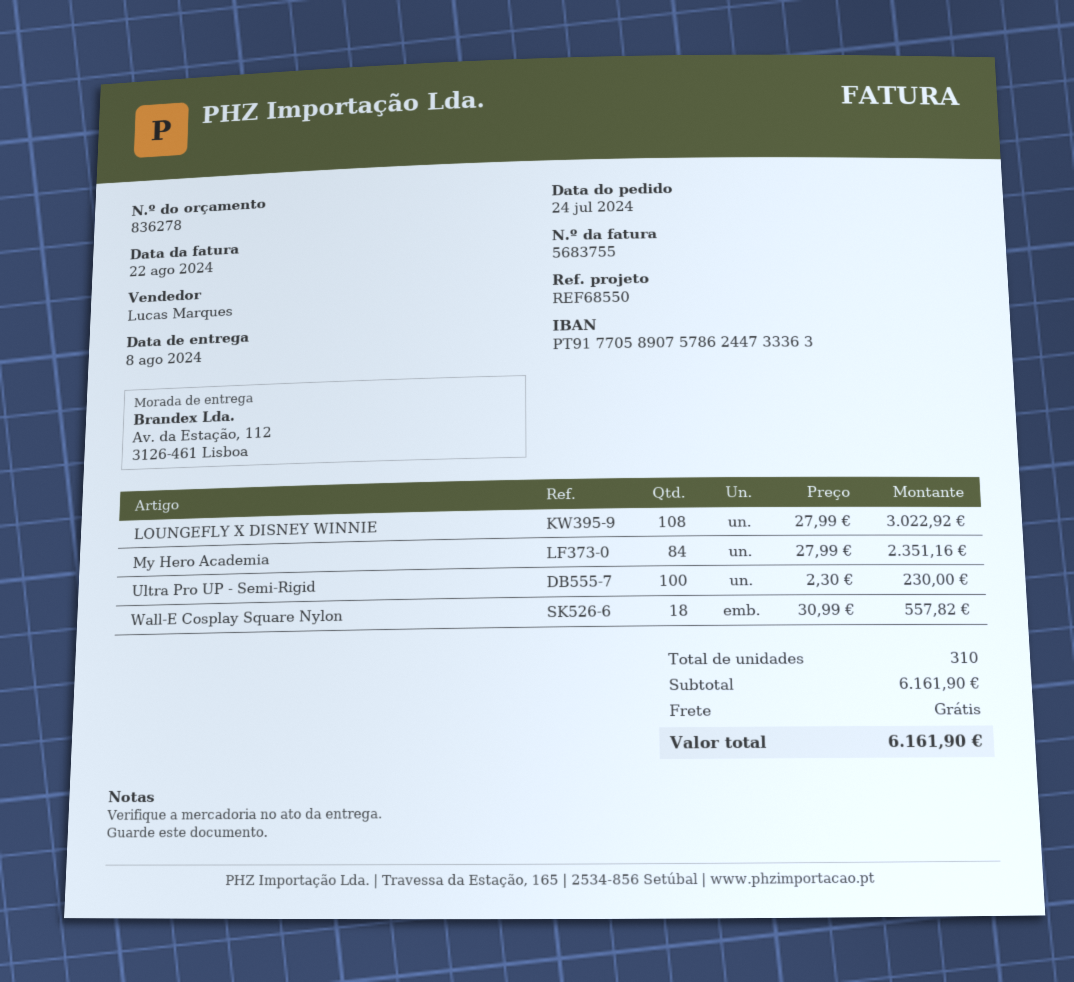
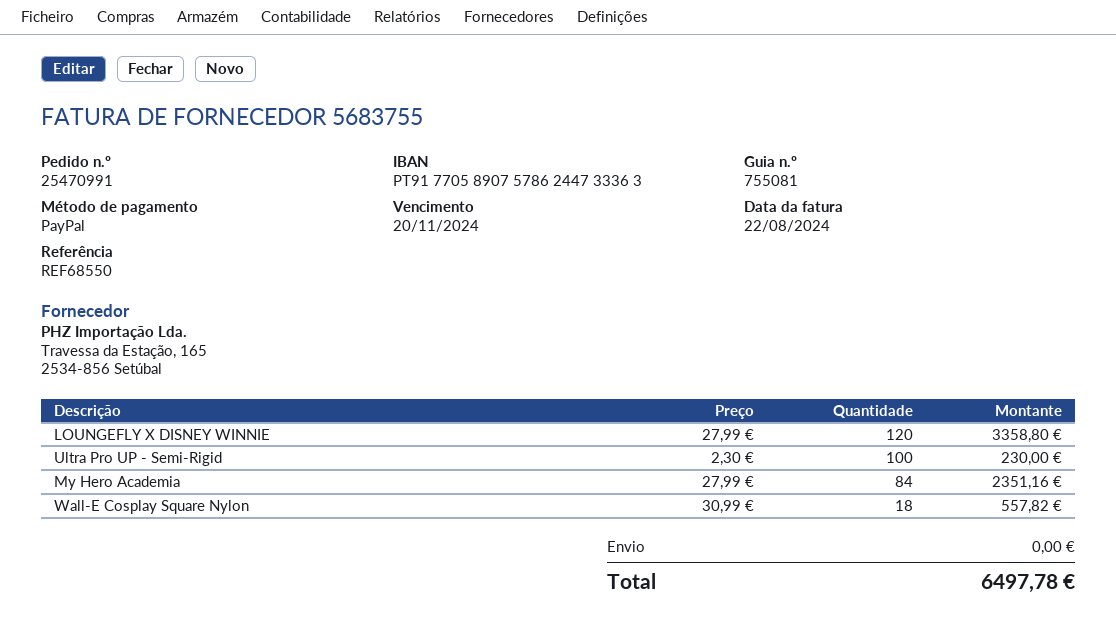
LOUNGEFLY X DISNEY WINNIE: 108 x 27.99 = 3022.92 -> 120 x 27.99 = 3358.80
total: 6161.90 -> 6497.78

